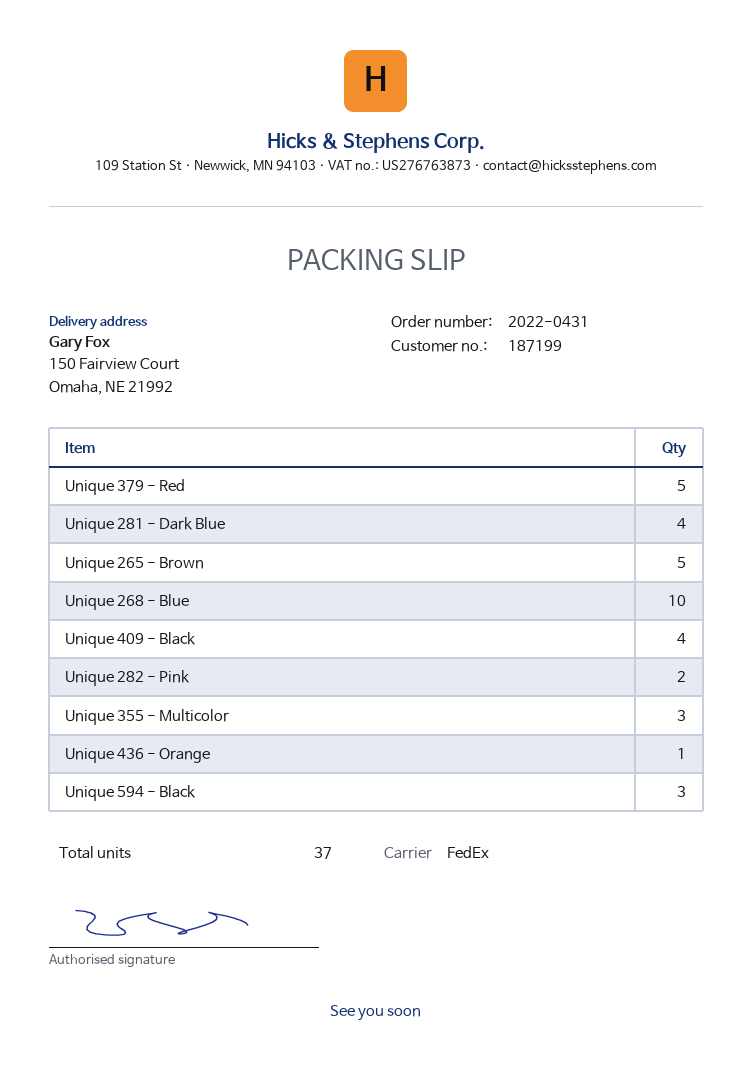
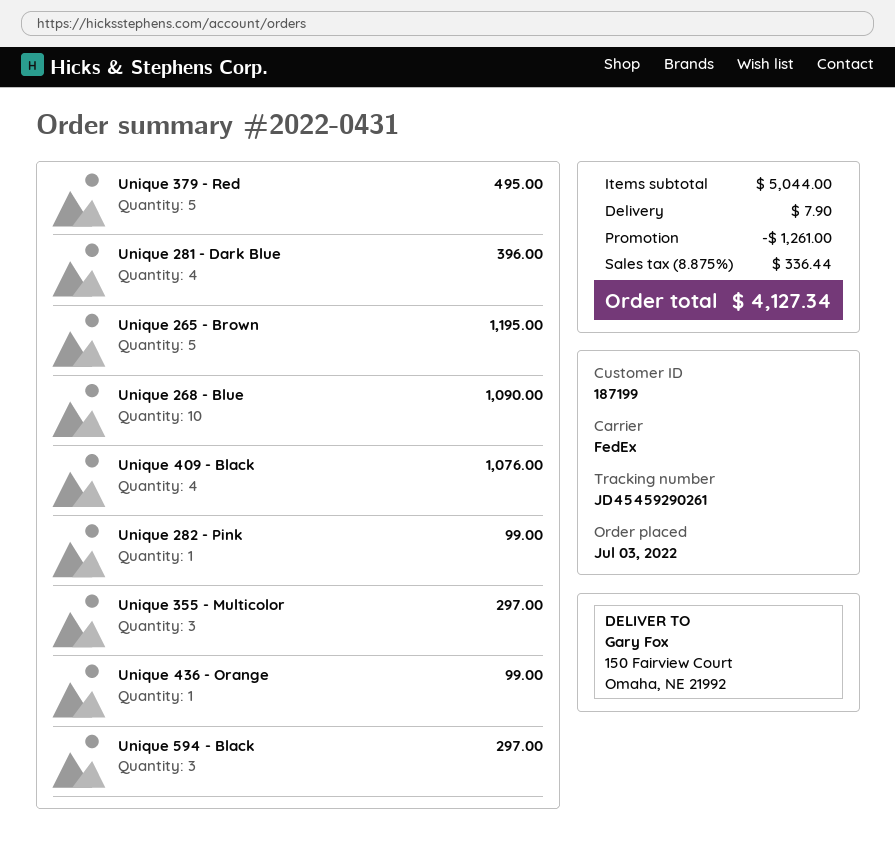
Unique 282 - Pink: 2 -> 1

